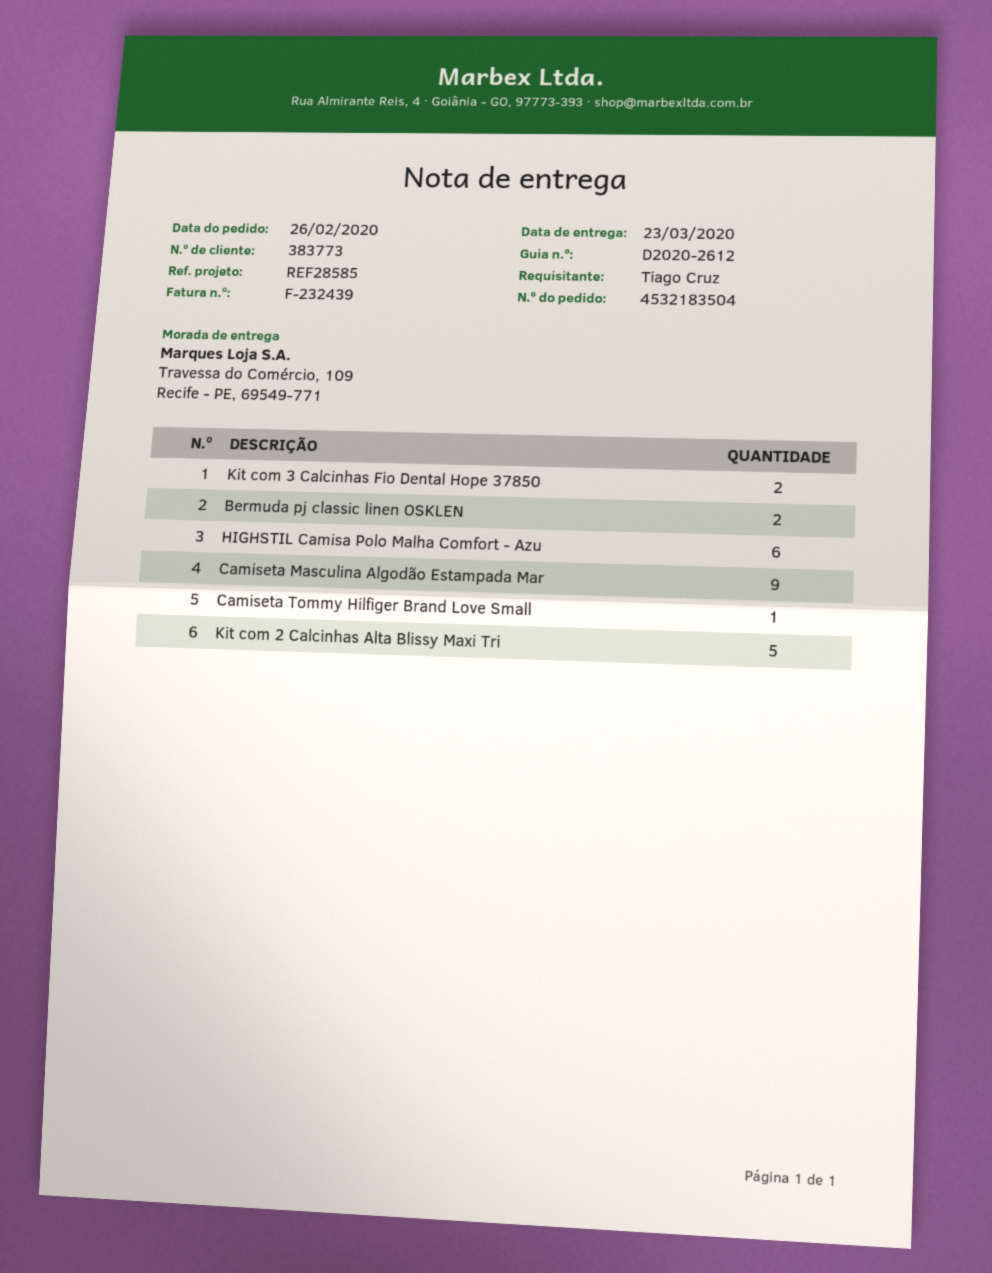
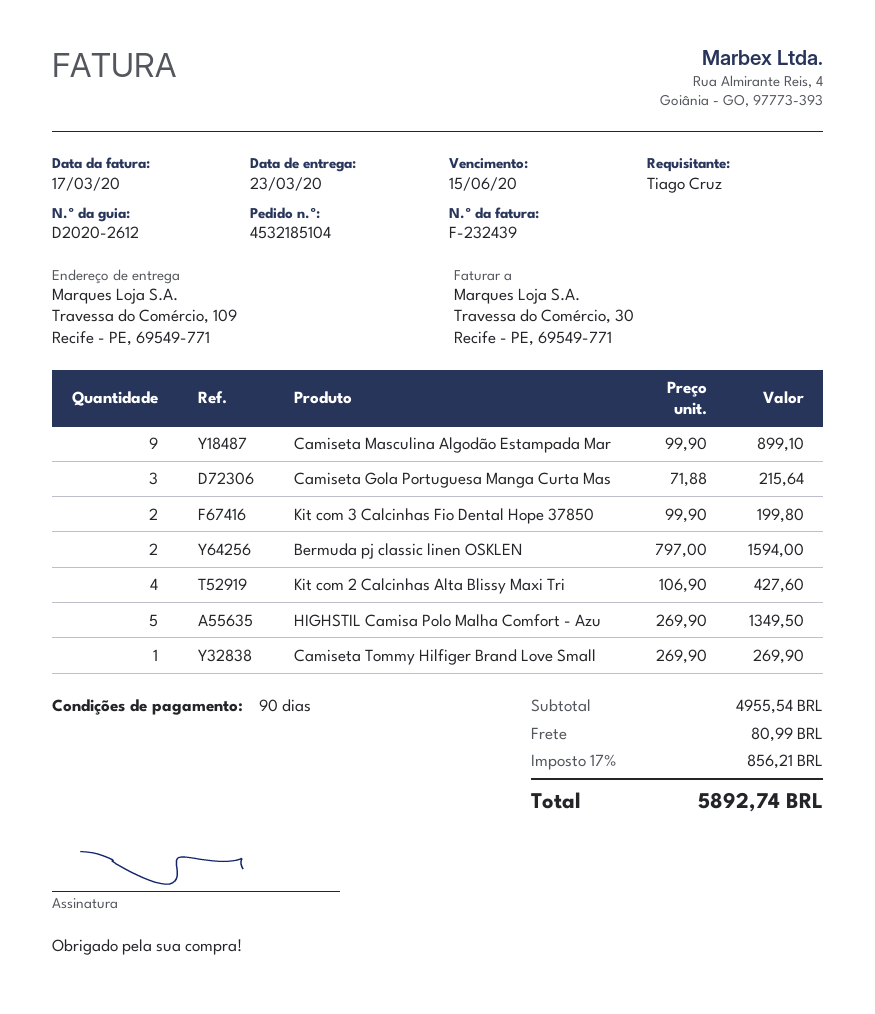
order number: 4532183504 -> 4532185104
HIGHSTIL Camisa Polo Malha Comfort - Azu: 6 -> 5
Kit com 2 Calcinhas Alta Blissy Maxi Tri: 5 -> 4
Camiseta Gola Portuguesa Manga Curta Mas: none -> 3

